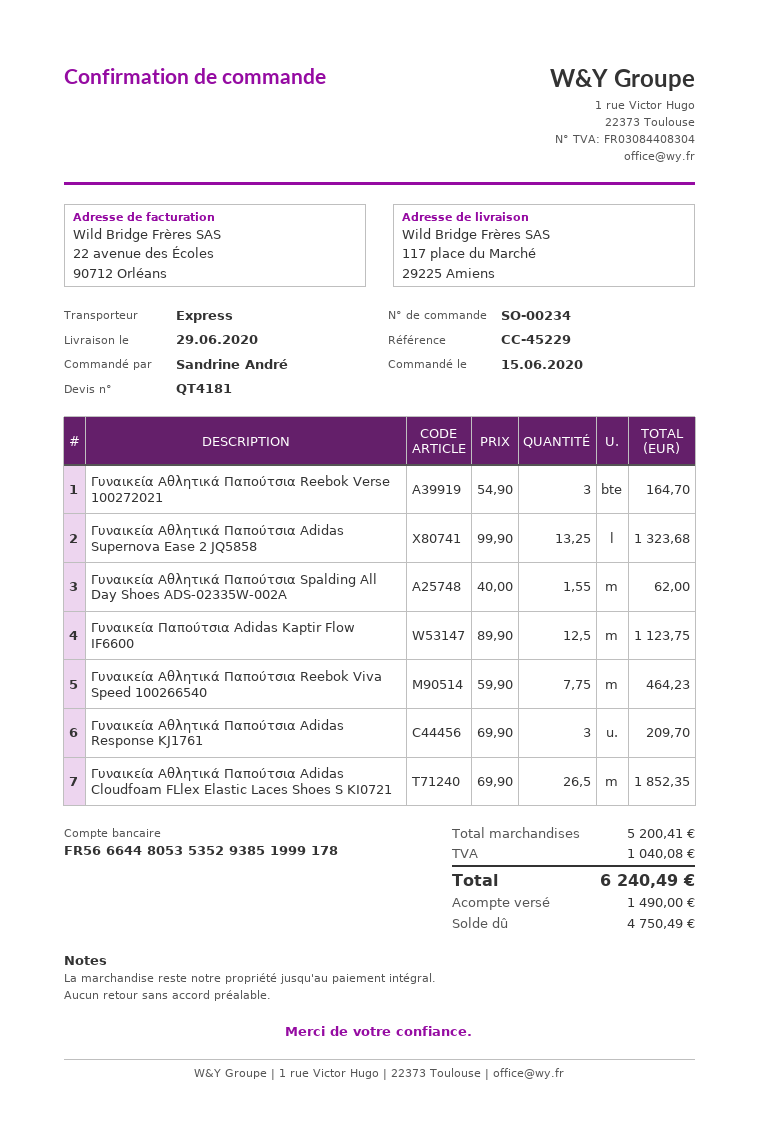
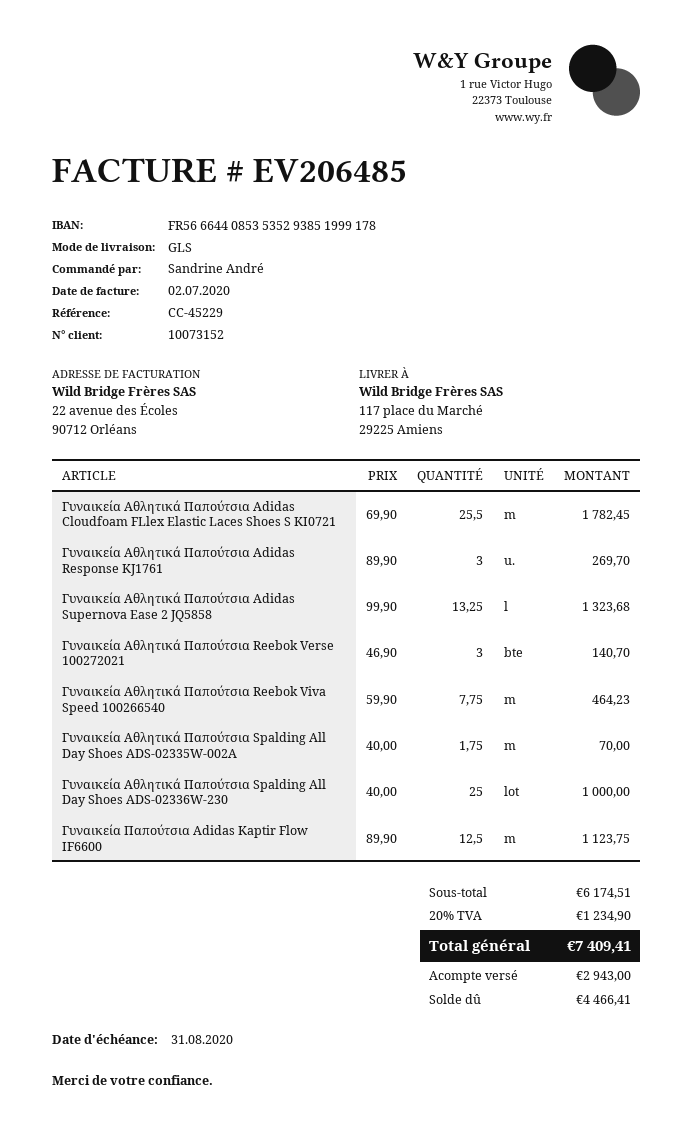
bank account: FR5666448053535293851999178 -> FR5666440853535293851999178
shipping method: express -> GLS
Γυναικεία Αθλητικά Παπούτσια Reebok Verse 100272021: 3 x 54.90 = 164.70 -> 3 x 46.90 = 140.70
Γυναικεία Αθλητικά Παπούτσια Spalding All Day Shoes ADS-02335W-002A: 1.55 x 40.00 = 62.00 -> 1.75 x 40.00 = 70.00
Γυναικεία Αθλητικά Παπούτσια Adidas Response KJ1761: 3 x 69.90 = 209.70 -> 3 x 89.90 = 269.70
Γυναικεία Αθλητικά Παπούτσια Adidas Cloudfoam FLlex Elastic Laces Shoes S KI0721: 26.5 x 69.90 = 1852.35 -> 25.5 x 69.90 = 1782.45
Γυναικεία Αθλητικά Παπούτσια Spalding All Day Shoes ADS-02336W-230: none -> 25 x 40.00 = 1000.00
subtotal: 5200.41 -> 6174.51
tax: 1040.08 -> 1234.90
total: 6240.49 -> 7409.41
deposit: 1490.00 -> 2943.00
balance: 4750.49 -> 4466.41

